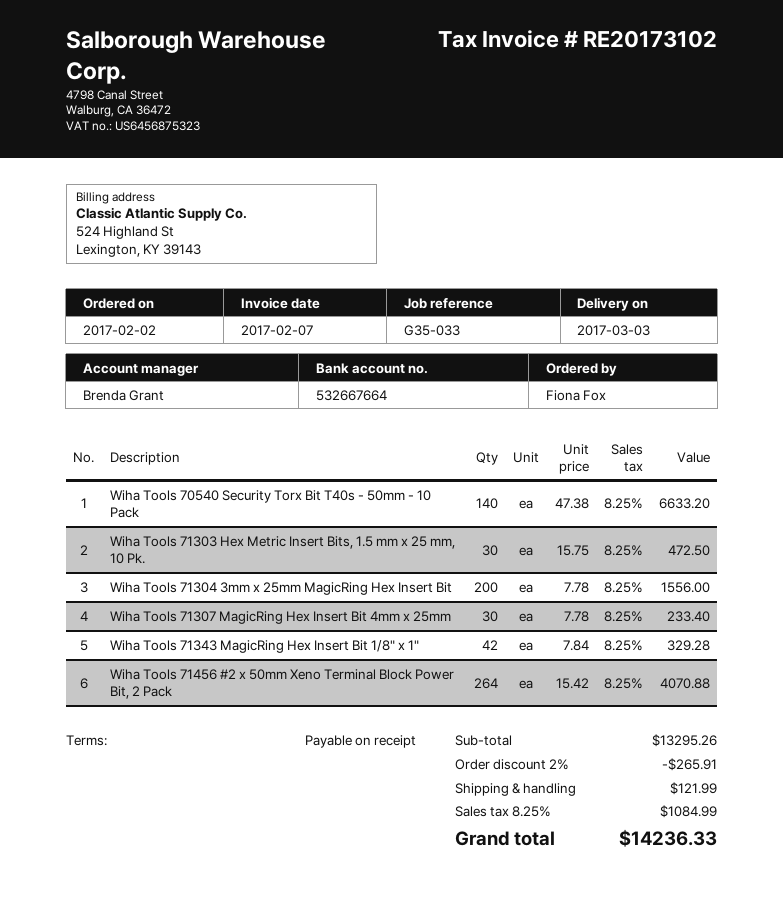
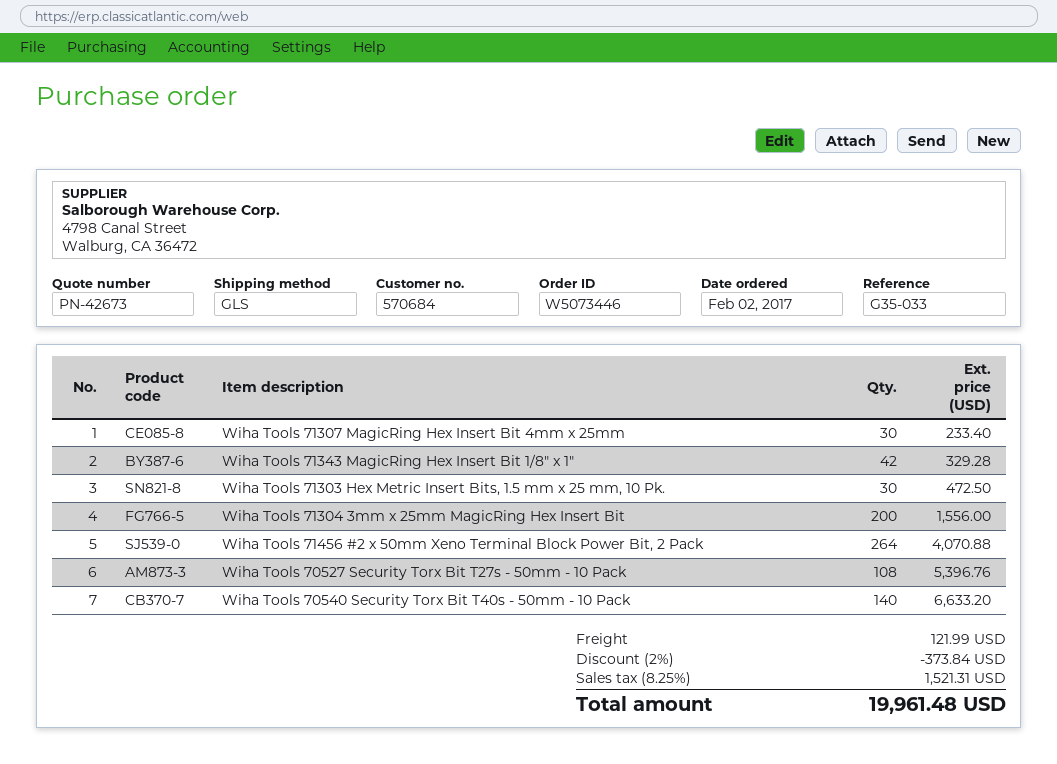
Wiha Tools 70527 Security Torx Bit T27s - 50mm - 10 Pack: none -> 108 for 5396.76
discount: 2% = 265.91 -> 2% = 373.84
tax: 8.25% = 1084.99 -> 8.25% = 1521.31
total: 14236.33 -> 19961.48

